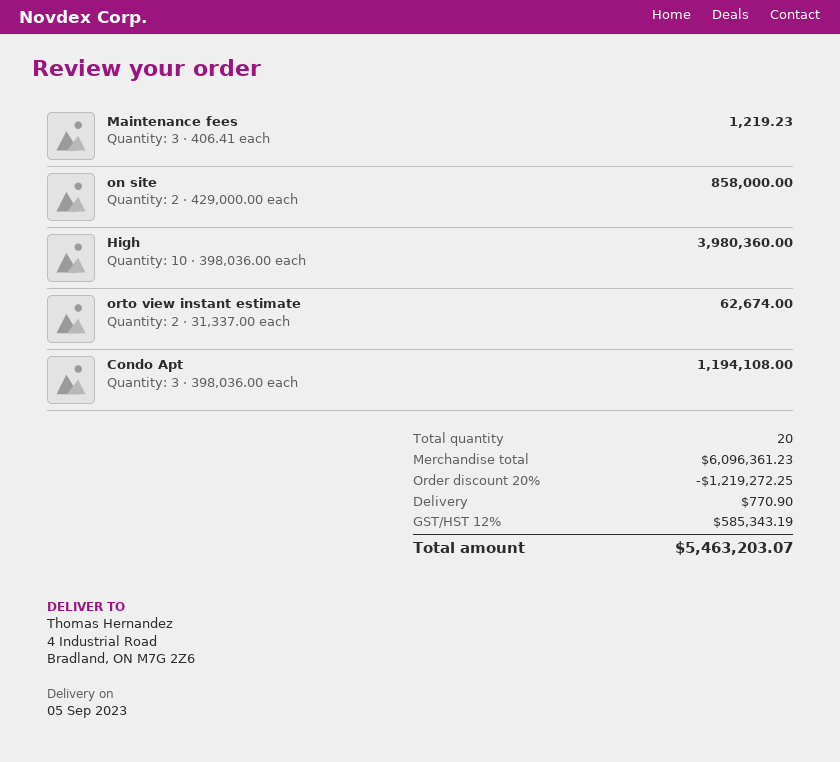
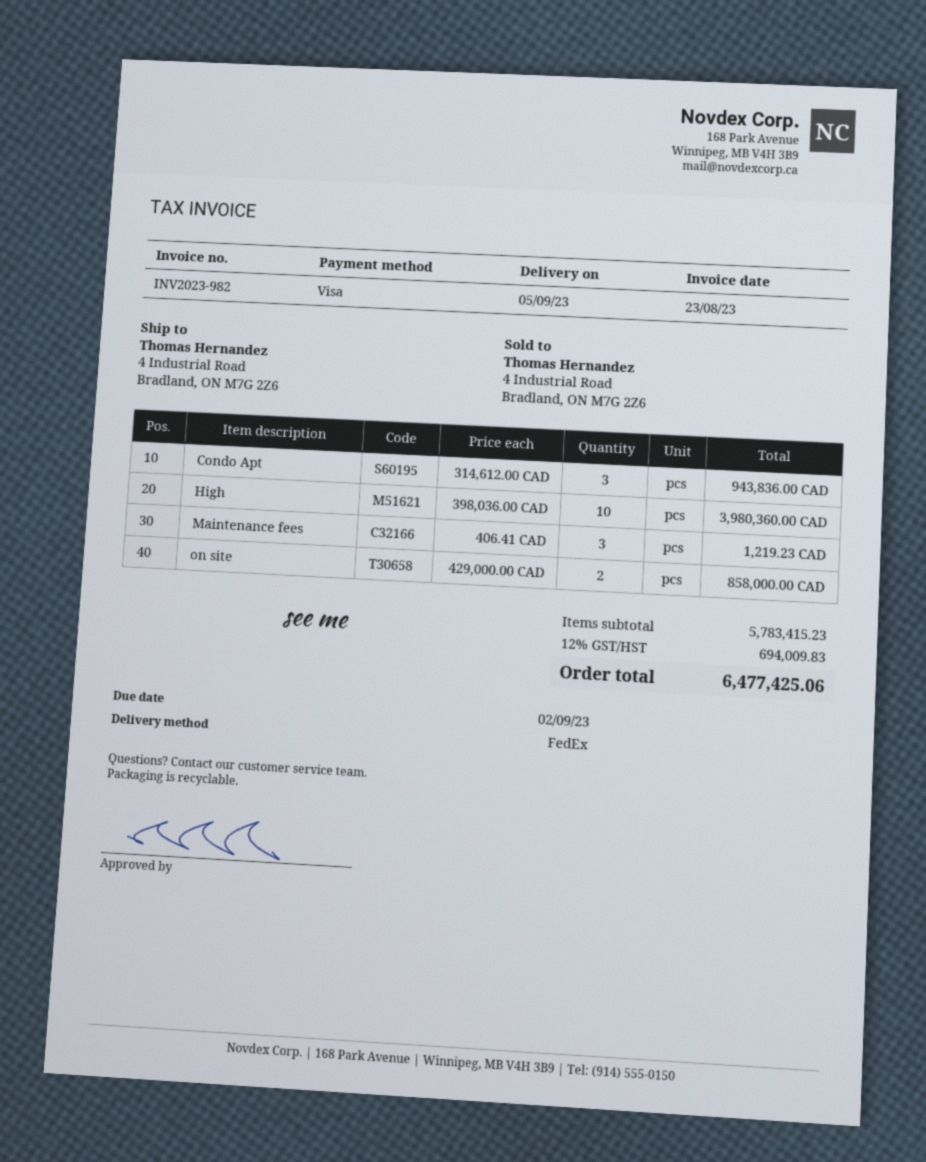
orto view instant estimate: 2 x 31337.00 = 62674.00 -> none
Condo Apt: 3 x 398036.00 = 1194108.00 -> 3 x 314612.00 = 943836.00
subtotal: 6096361.23 -> 5783415.23
discount: 20% = 1219272.25 -> none
shipping: 770.90 -> none
tax: 12% = 585343.19 -> 12% = 694009.83
total: 5463203.07 -> 6477425.06

